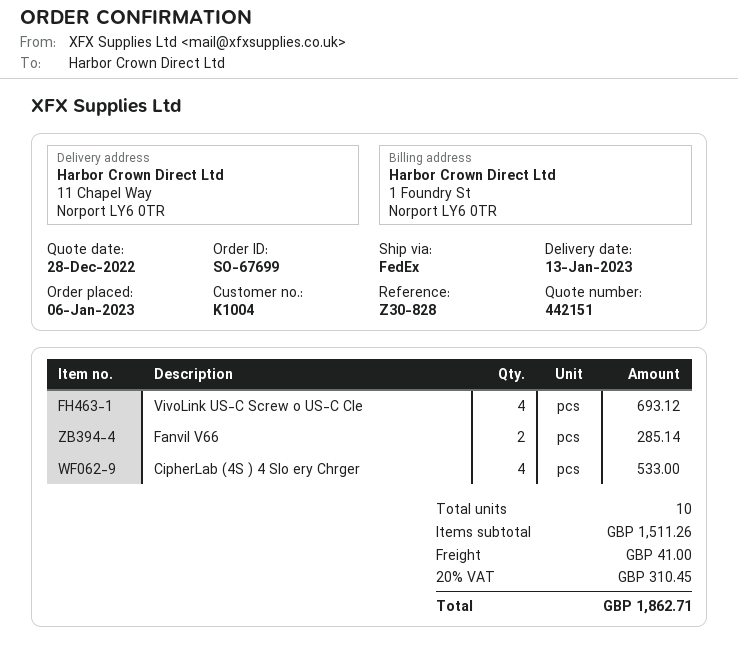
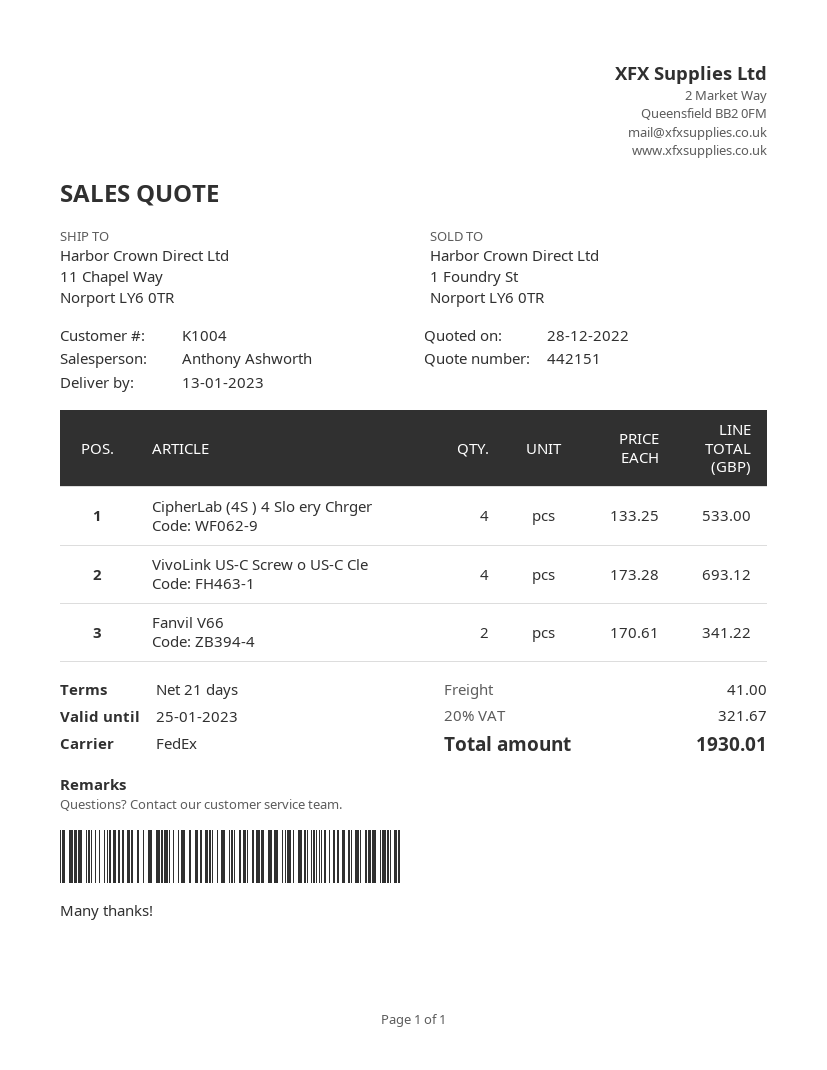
Fanvil V66: 2 for 285.14 -> 2 for 341.22
tax: 20% = 310.45 -> 20% = 321.67
total: 1862.71 -> 1930.01

